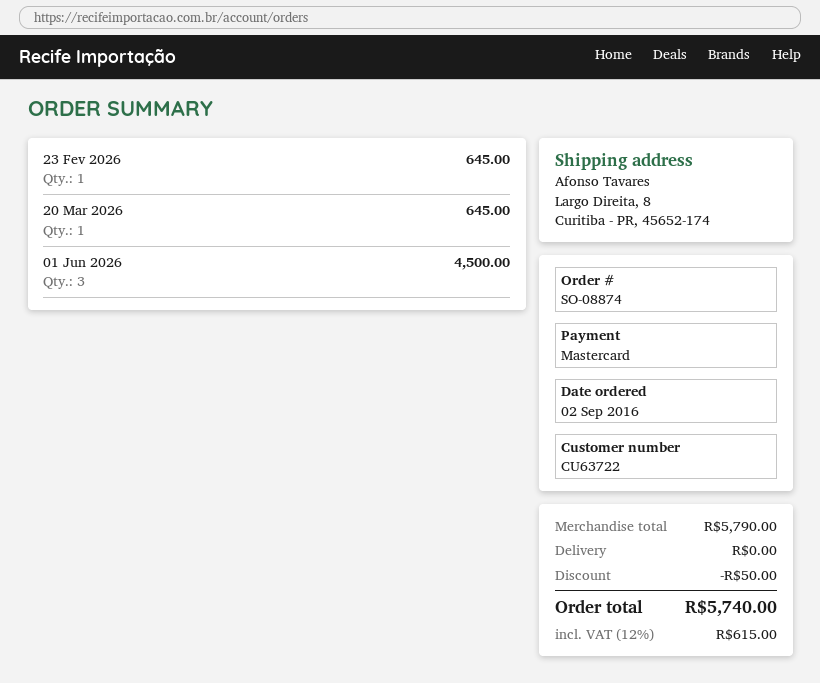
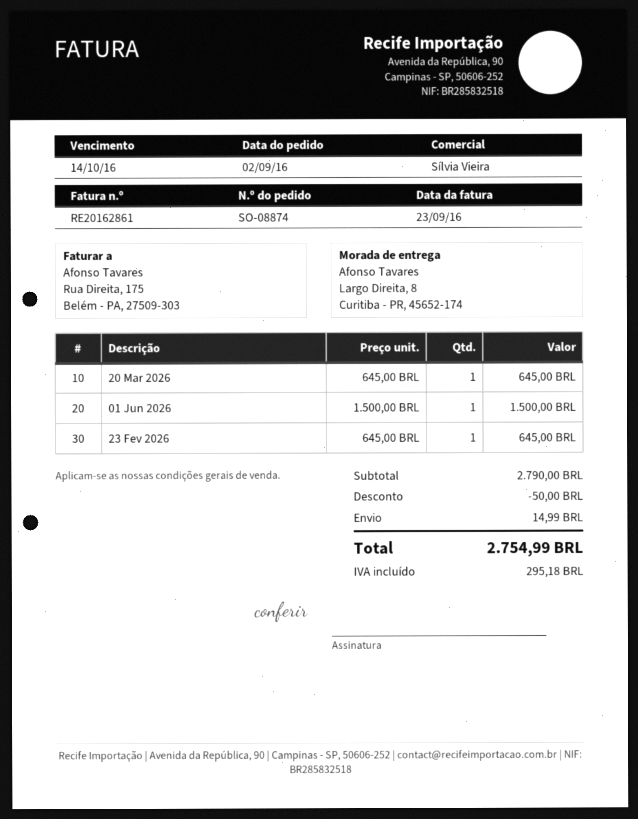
01 Jun 2026: 3 for 4500.00 -> 1 for 1500.00
subtotal: 5790.00 -> 2790.00
shipping: 0.00 -> 14.99
tax: 615.00 -> 295.18
total: 5740.00 -> 2754.99

